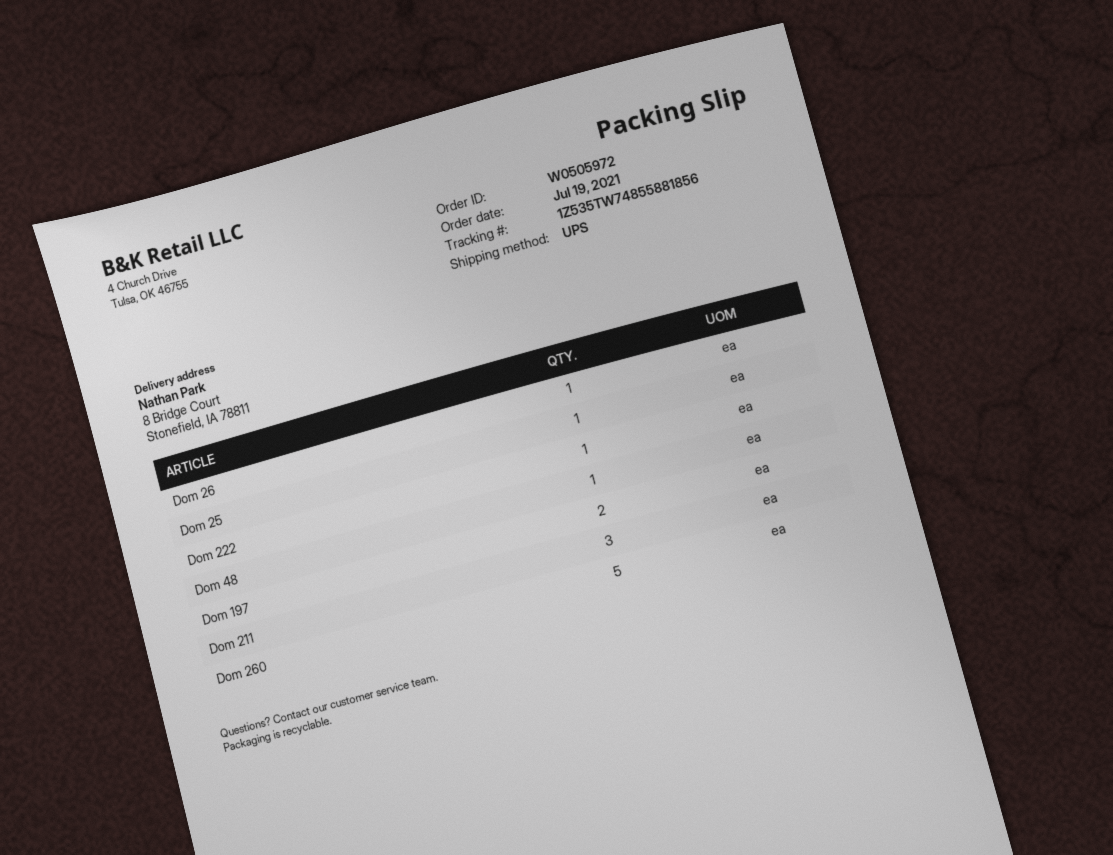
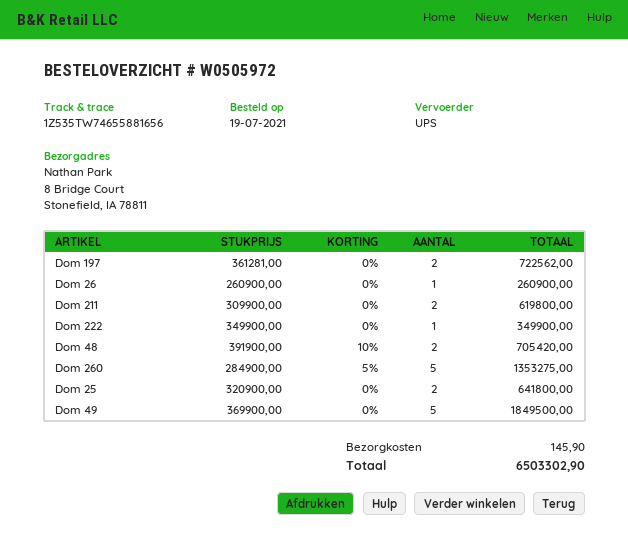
tracking number: 1Z535TW74855881856 -> 1Z535TW74655881656
Dom 25: 1 -> 2
Dom 48: 1 -> 2
Dom 211: 3 -> 2
Dom 49: none -> 5

